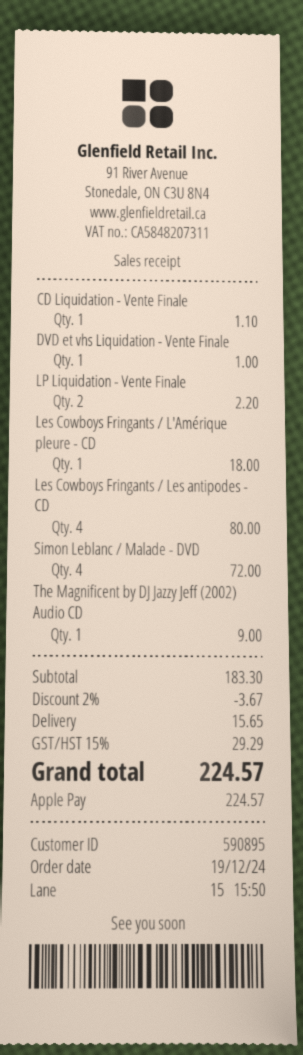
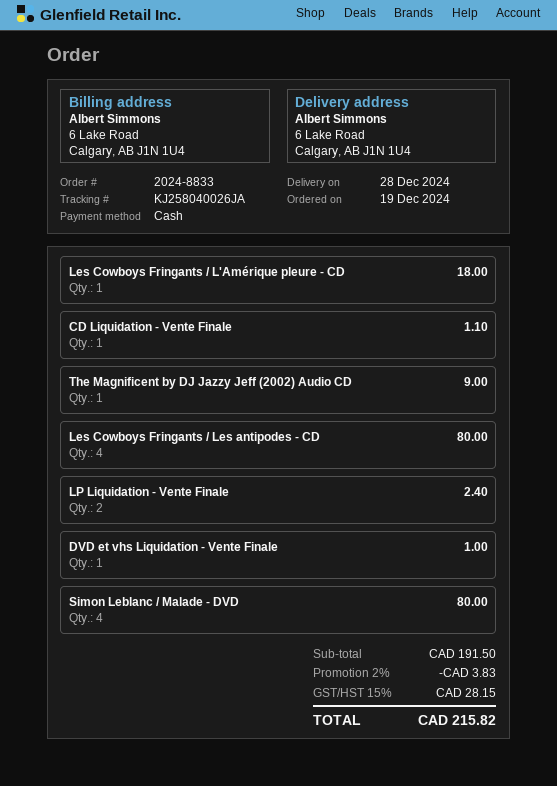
payment method: Apple Pay -> cash
LP Liquidation - Vente Finale: 2 for 2.20 -> 2 for 2.40
Simon Leblanc / Malade - DVD: 4 for 72.00 -> 4 for 80.00
subtotal: 183.30 -> 191.50
discount: 2% = 3.67 -> 2% = 3.83
shipping: 15.65 -> none
tax: 15% = 29.29 -> 15% = 28.15
total: 224.57 -> 215.82

